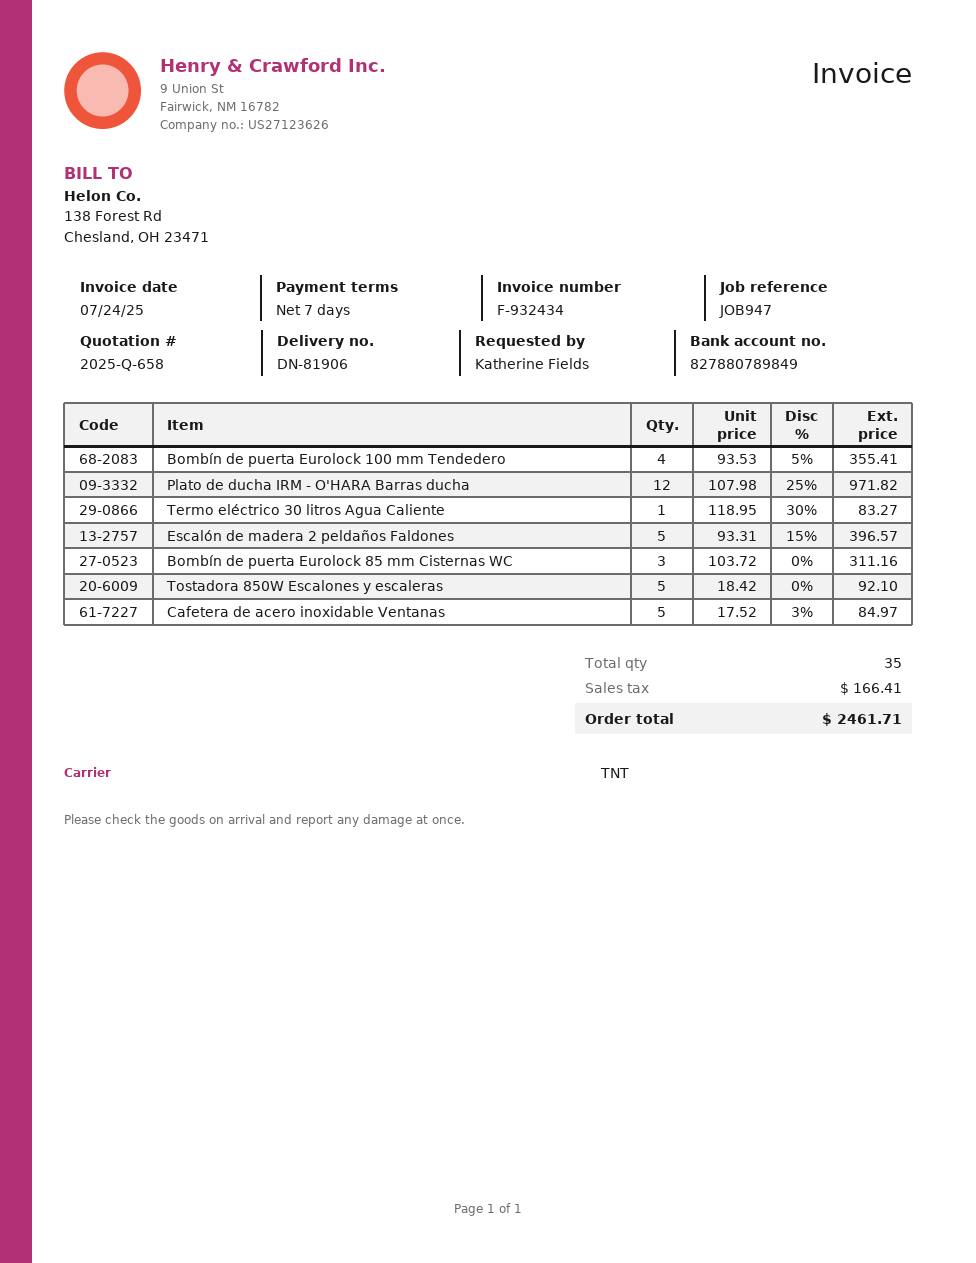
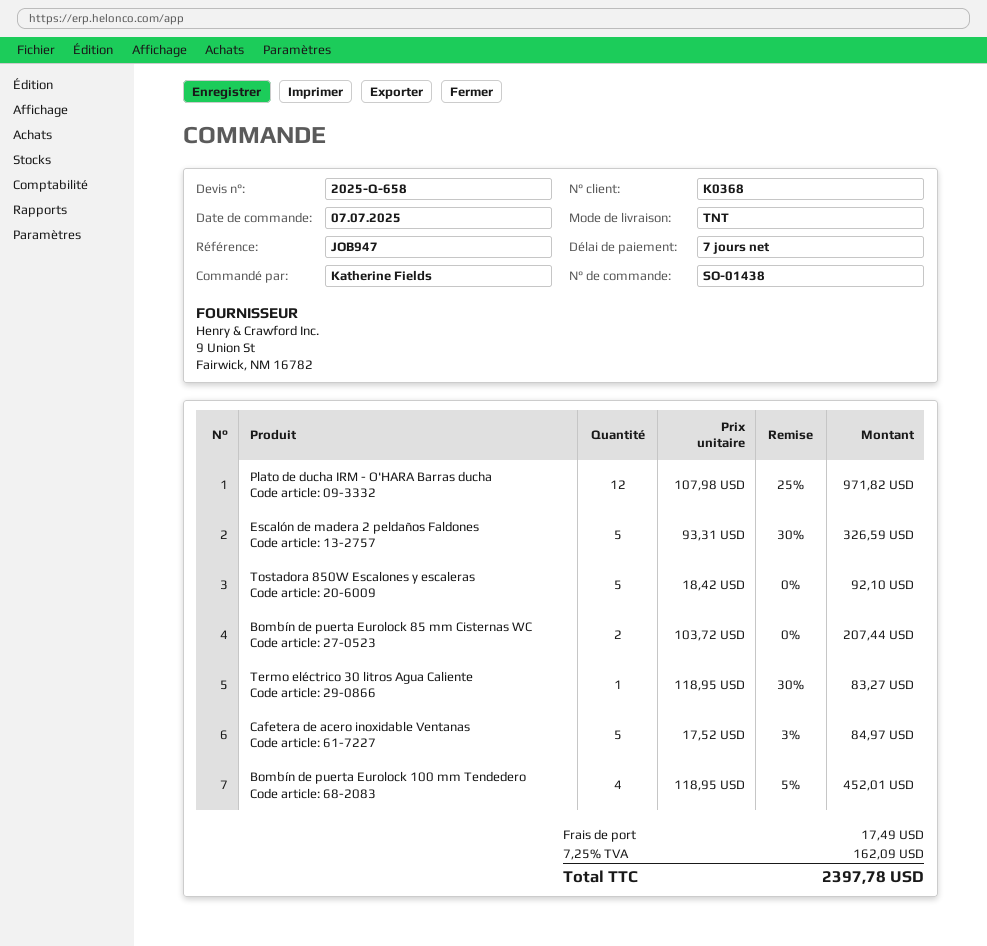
Bombín de puerta Eurolock 100 mm Tendedero: 4 x 93.53 - 5% = 355.41 -> 4 x 118.95 - 5% = 452.01
Escalón de madera 2 peldaños Faldones: 5 x 93.31 - 15% = 396.57 -> 5 x 93.31 - 30% = 326.59
Bombín de puerta Eurolock 85 mm Cisternas WC: 3 x 103.72 = 311.16 -> 2 x 103.72 = 207.44
shipping: none -> 17.49
tax: 166.41 -> 162.09
total: 2461.71 -> 2397.78

